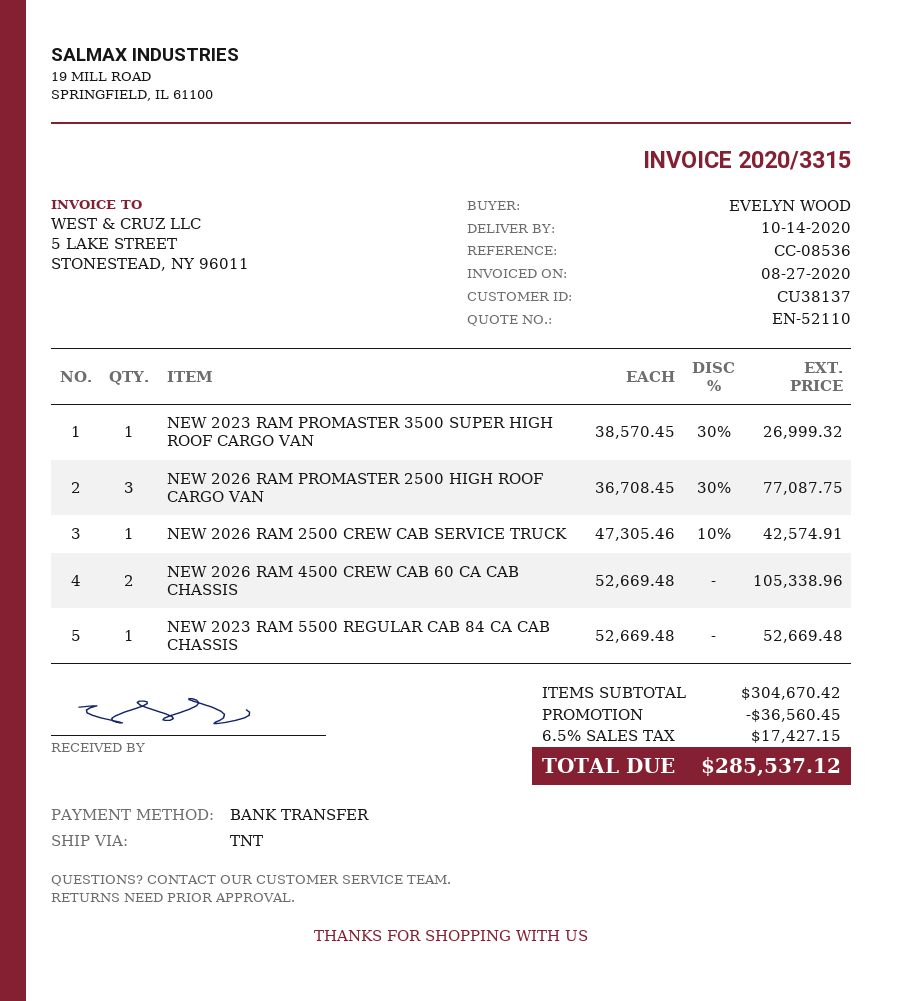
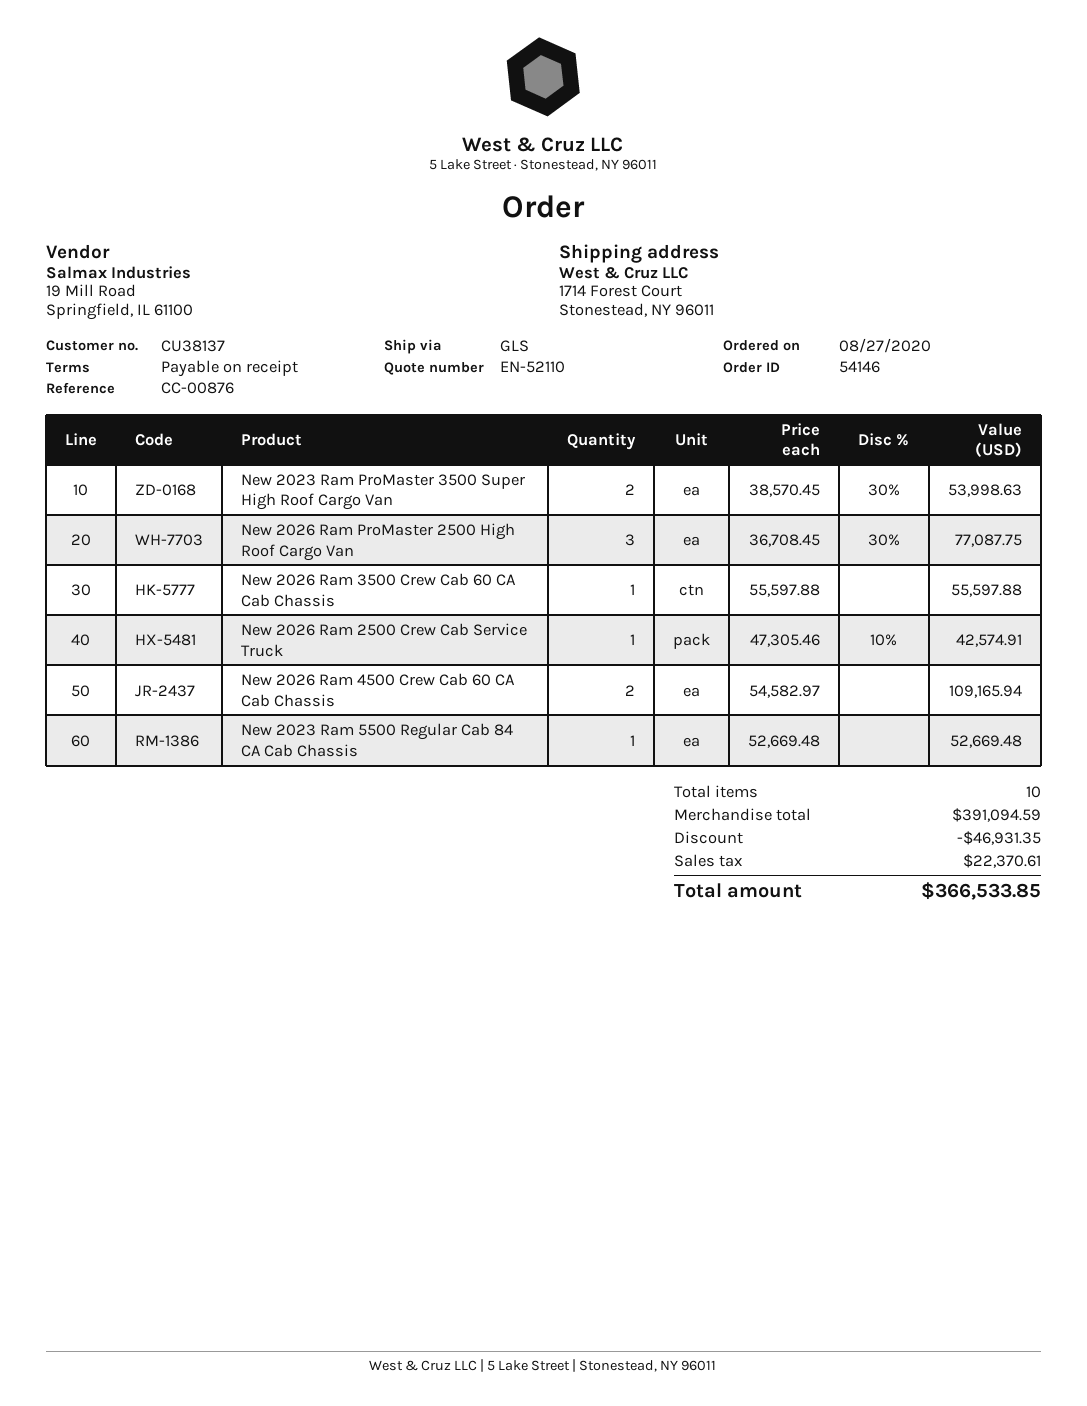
reference: CC-08536 -> CC-00876
shipping method: TNT -> GLS
NEW 2023 RAM PROMASTER 3500 SUPER HIGH ROOF CARGO VAN: 1 x 38570.45 - 30% = 26999.32 -> 2 x 38570.45 - 30% = 53998.63
NEW 2026 RAM 4500 CREW CAB 60 CA CAB CHASSIS: 2 x 52669.48 = 105338.96 -> 2 x 54582.97 = 109165.94
New 2026 Ram 3500 Crew Cab 60 CA Cab Chassis: none -> 1 x 55597.88 = 55597.88
subtotal: 304670.42 -> 391094.59
discount: 36560.45 -> 46931.35
tax: 17427.15 -> 22370.61
total: 285537.12 -> 366533.85

